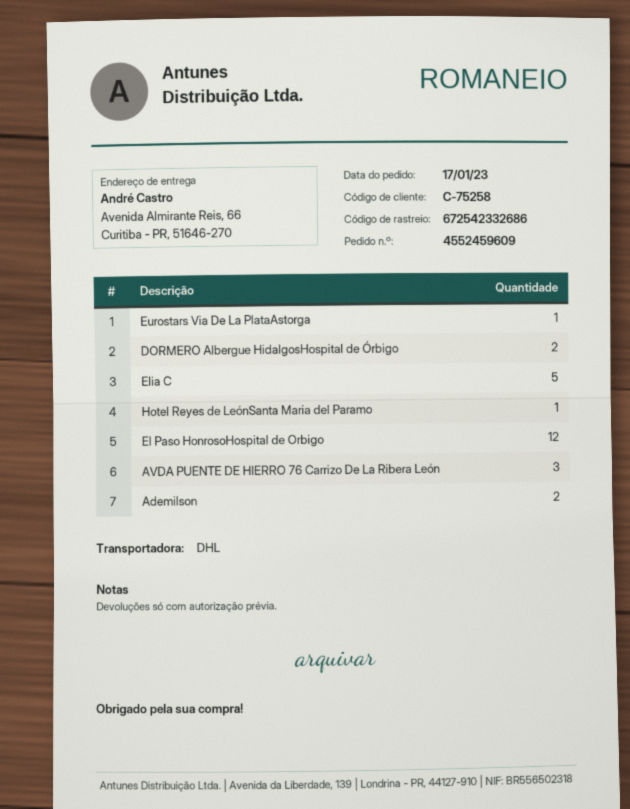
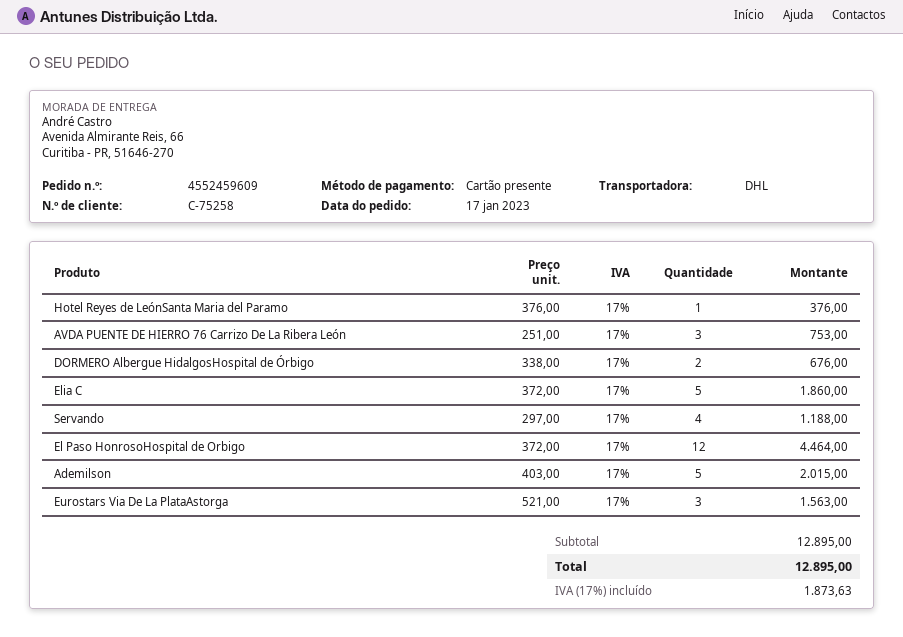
Eurostars Via De La PlataAstorga: 1 -> 3
Ademilson: 2 -> 5
Servando: none -> 4

